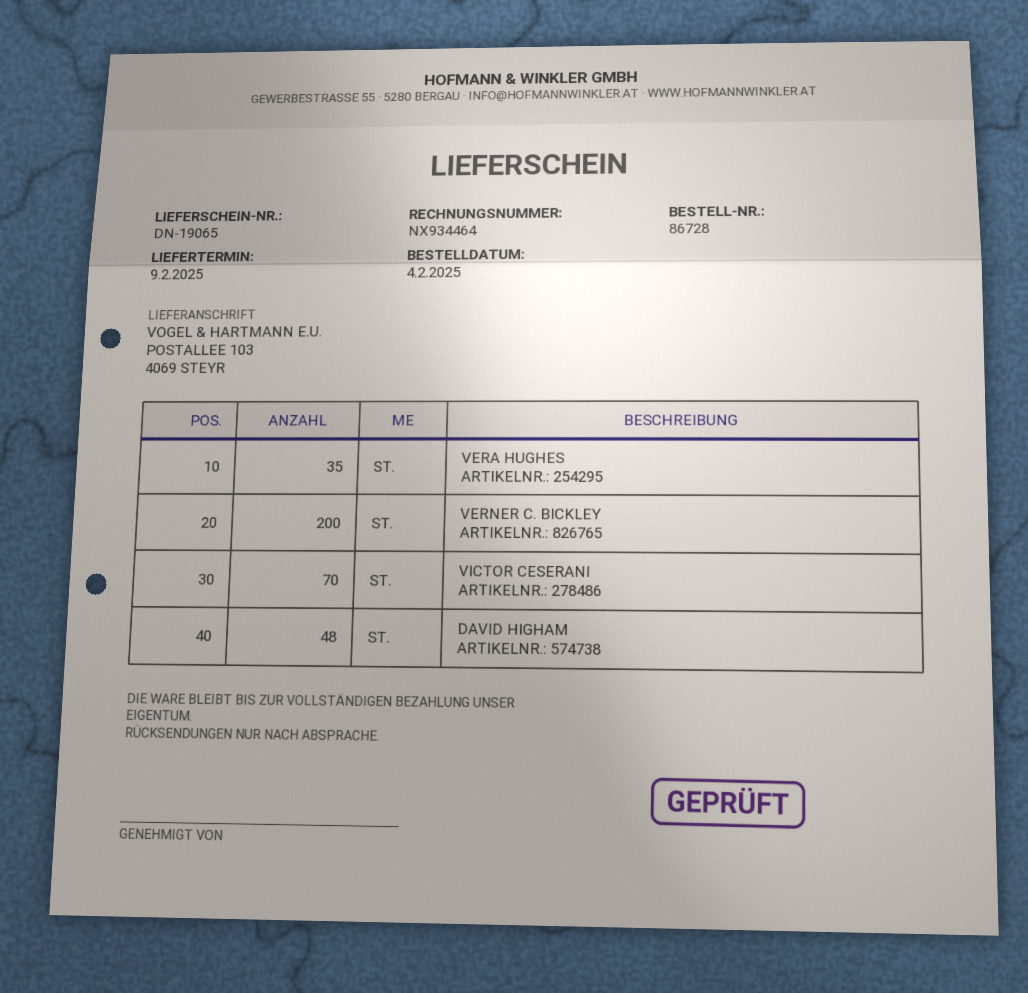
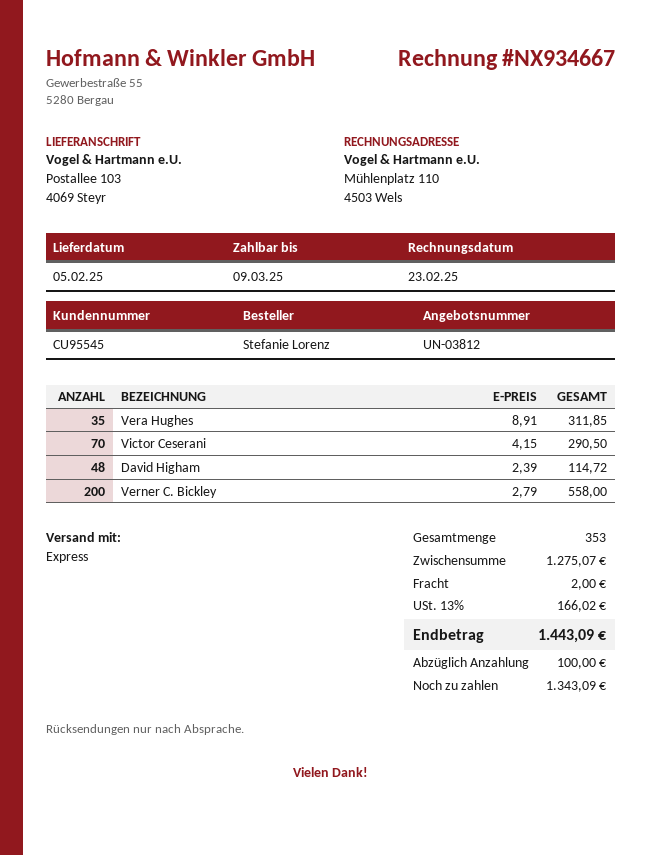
delivery date: 2025-02-09 -> 2025-02-05
invoice number: NX934464 -> NX934667

